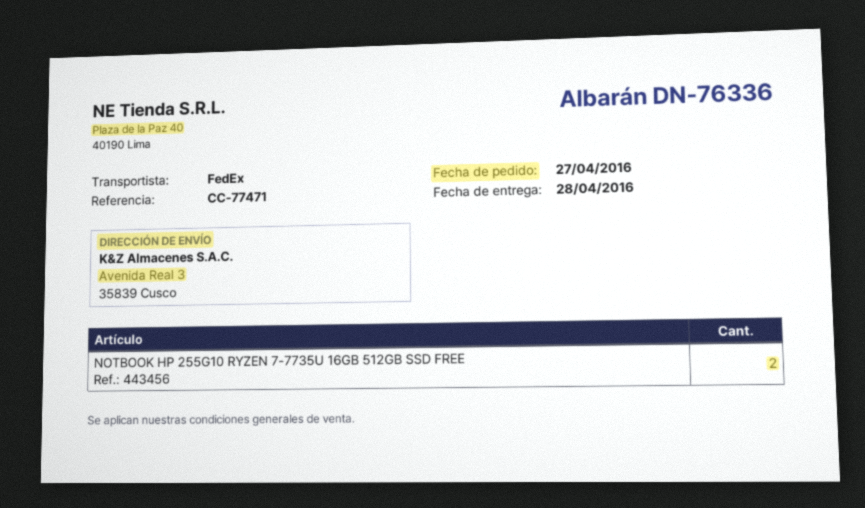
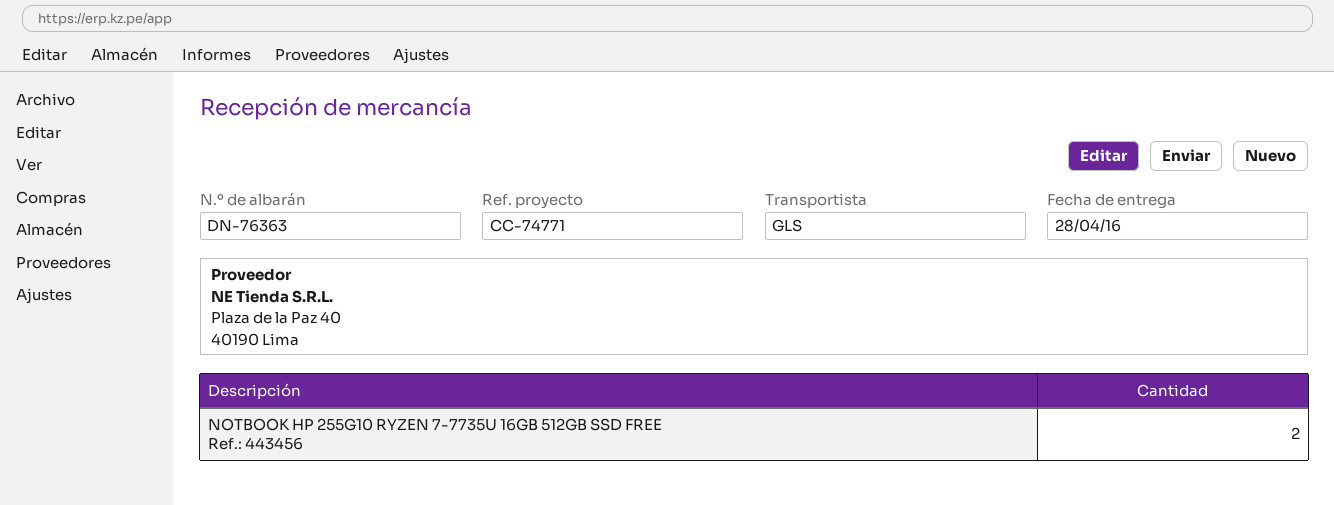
delivery note number: DN-76336 -> DN-76363
reference: CC-77471 -> CC-74771
shipping method: FedEx -> GLS

